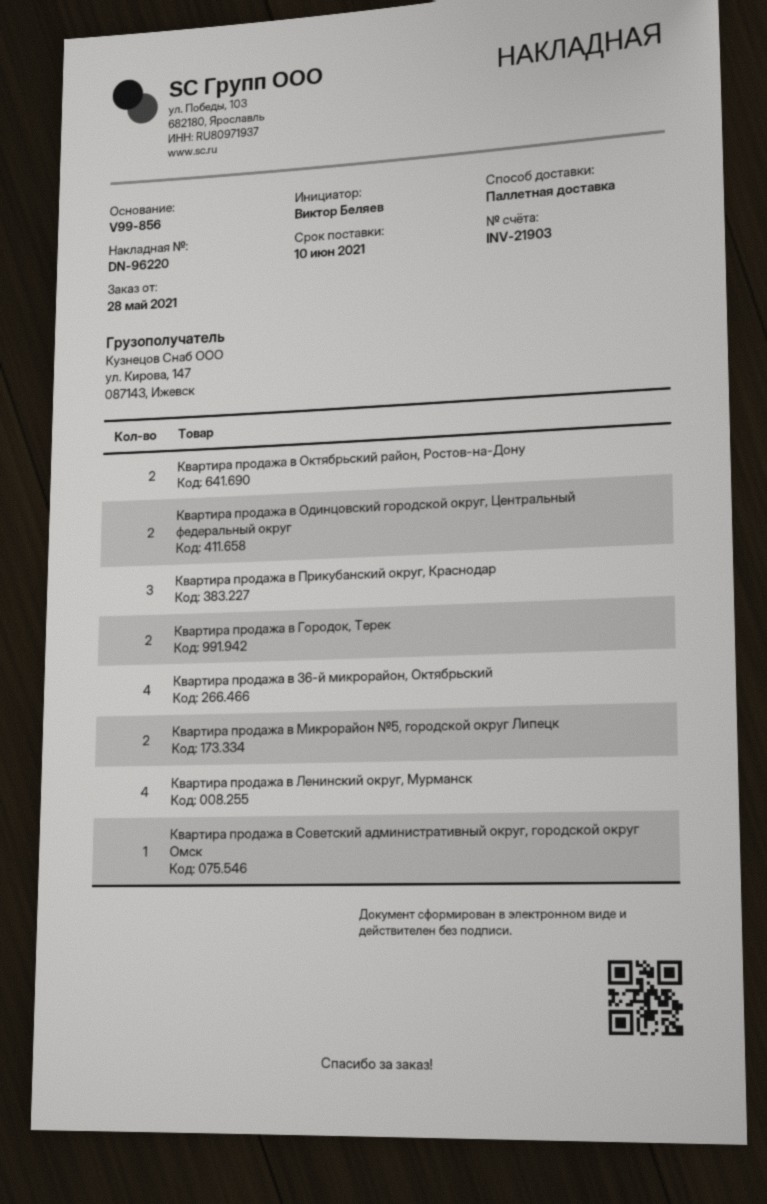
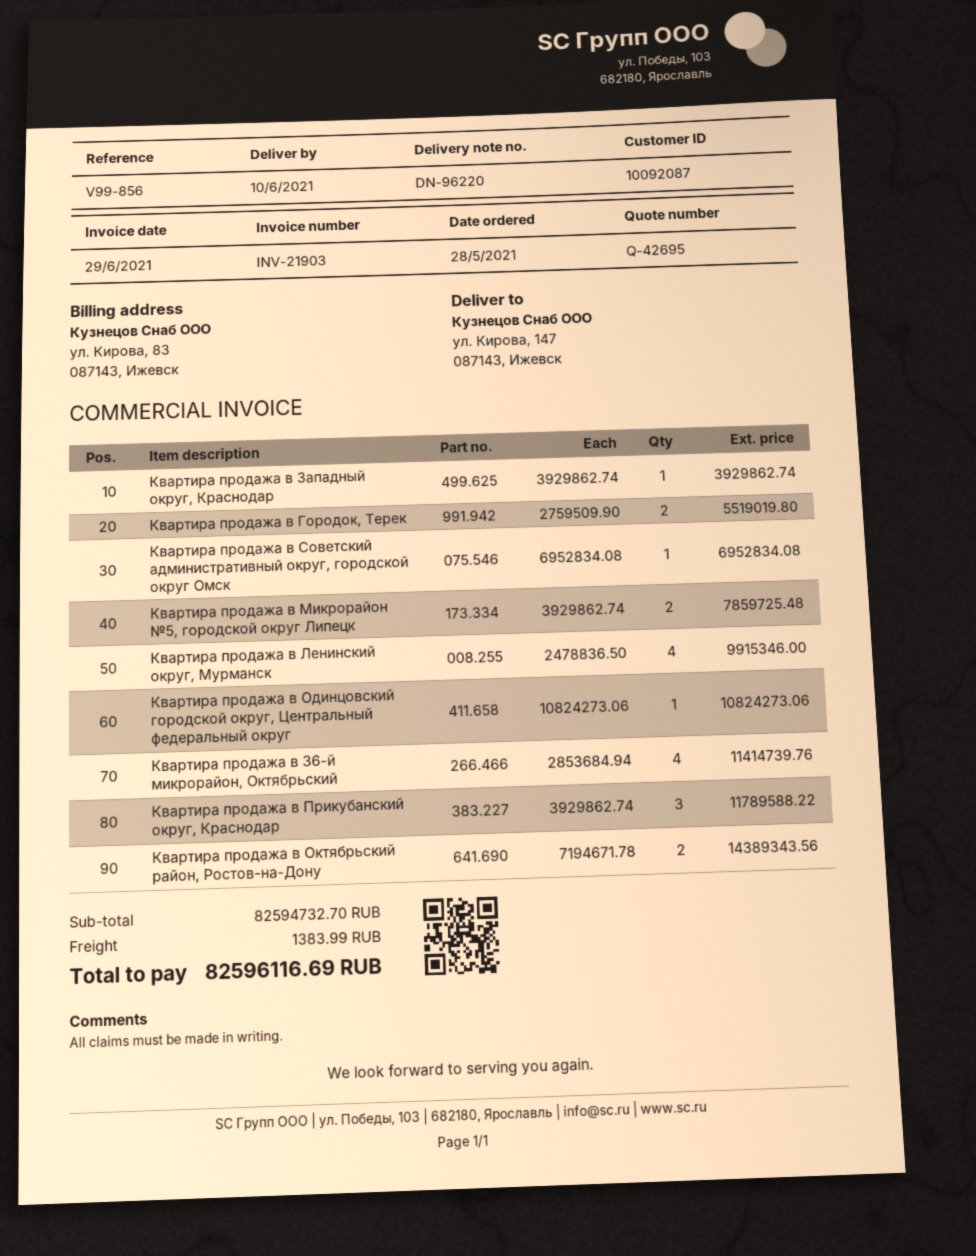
Квартира продажа в Одинцовский городской округ, Центральный федеральный округ: 2 -> 1
Квартира продажа в Западный округ, Краснодар: none -> 1

